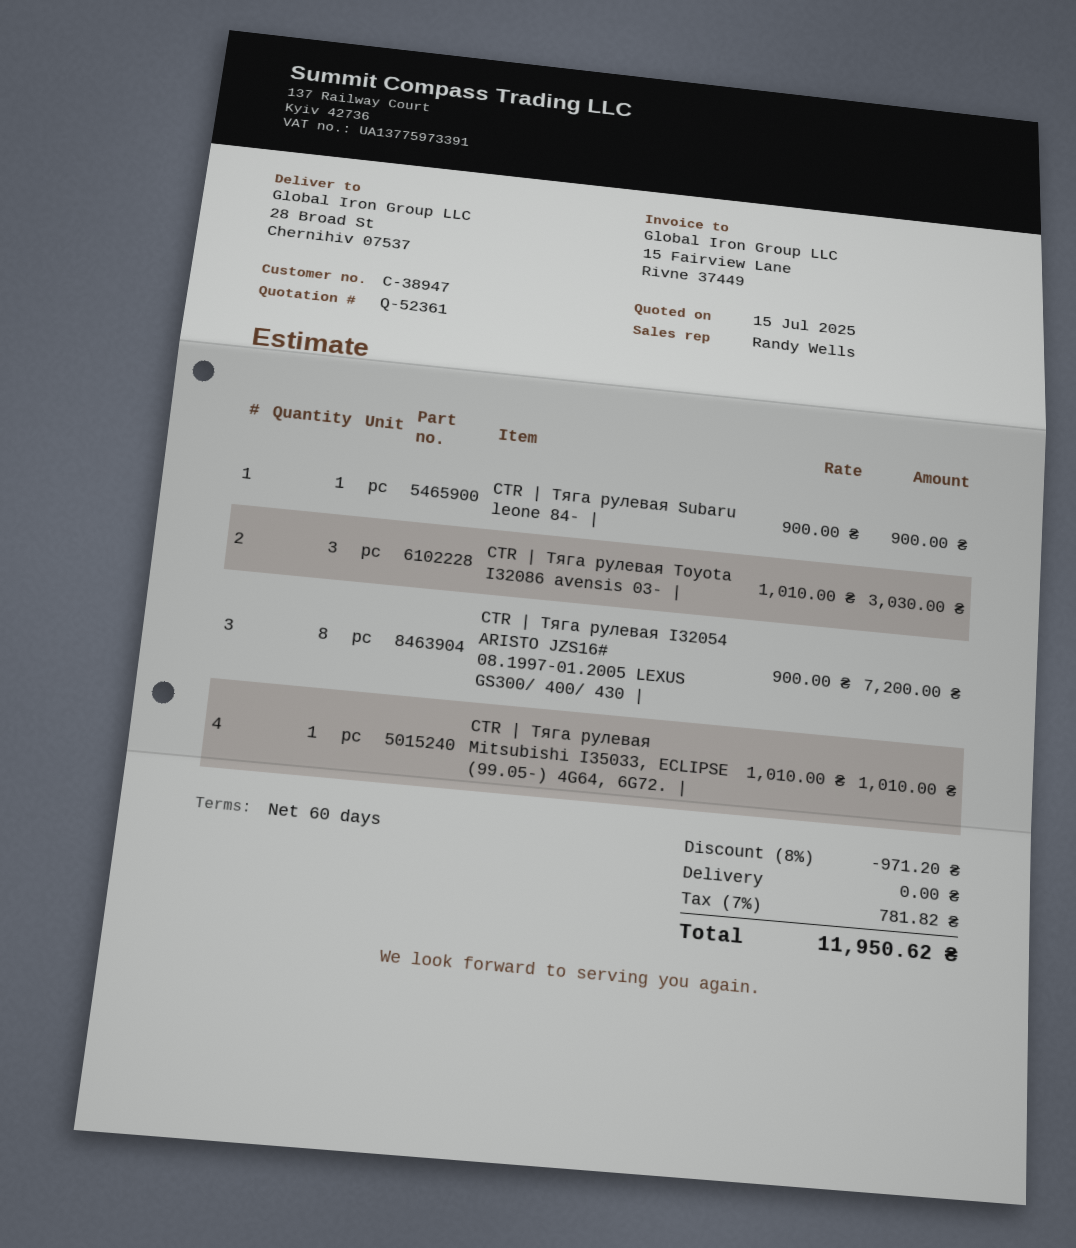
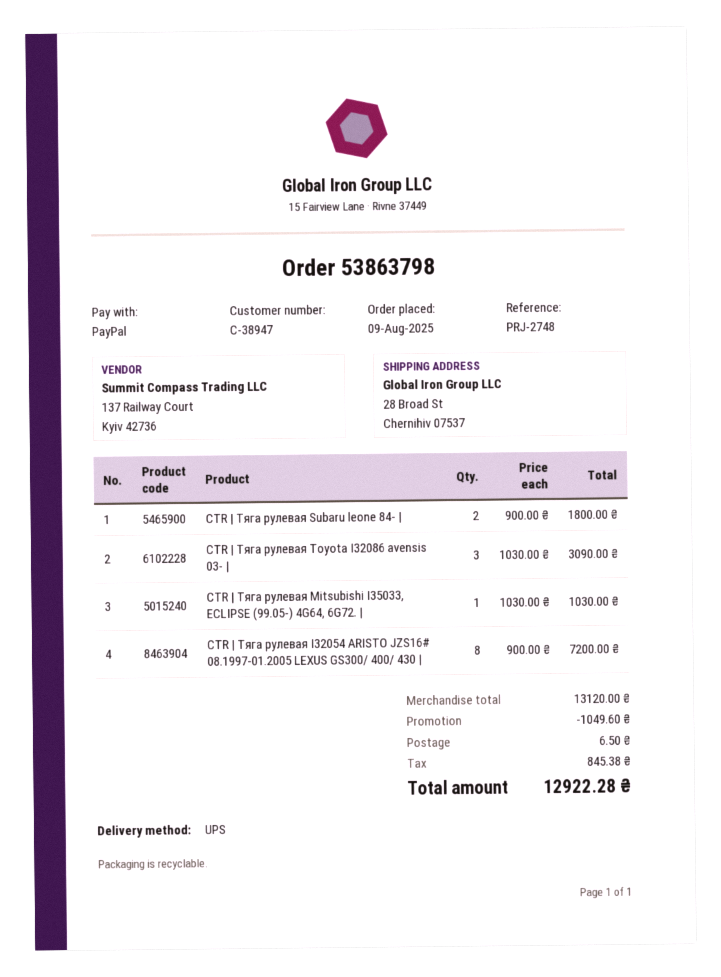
CTR | Тяга рулевая Subaru leone 84- |: 1 x 900.00 = 900.00 -> 2 x 900.00 = 1800.00
CTR | Тяга рулевая Toyota I32086 avensis 03- |: 3 x 1010.00 = 3030.00 -> 3 x 1030.00 = 3090.00
CTR | Тяга рулевая Mitsubishi I35033, ECLIPSE (99.05-) 4G64, 6G72. |: 1 x 1010.00 = 1010.00 -> 1 x 1030.00 = 1030.00
discount: 971.20 -> 1049.60
shipping: 0.00 -> 6.50
tax: 781.82 -> 845.38
total: 11950.62 -> 12922.28

